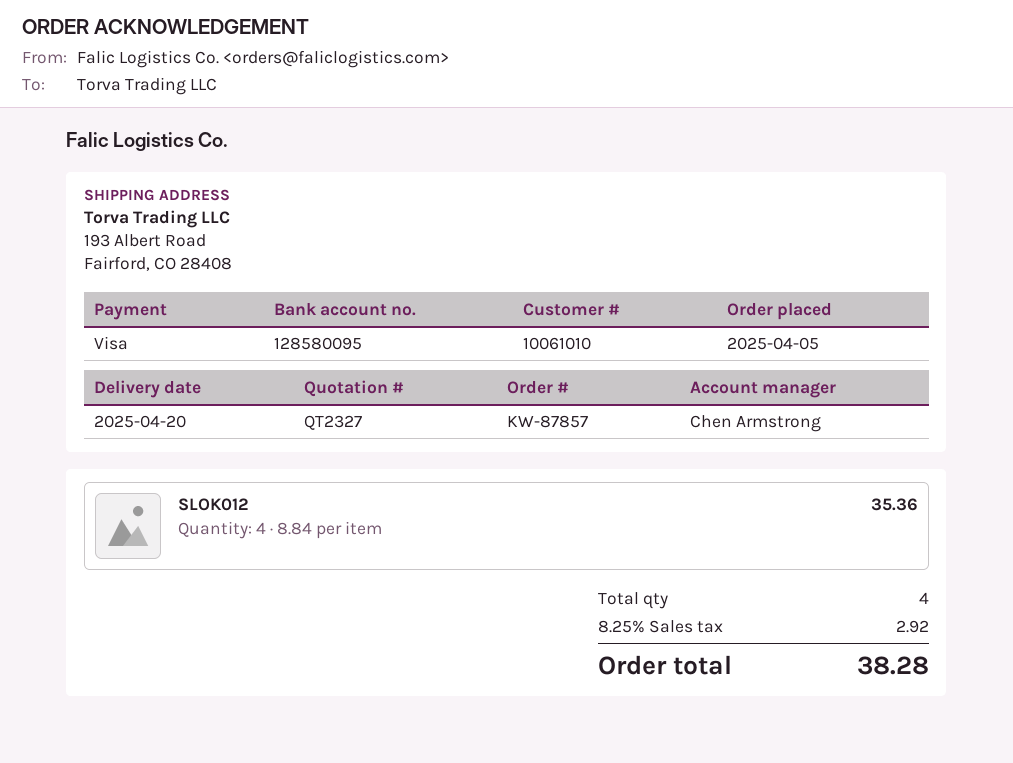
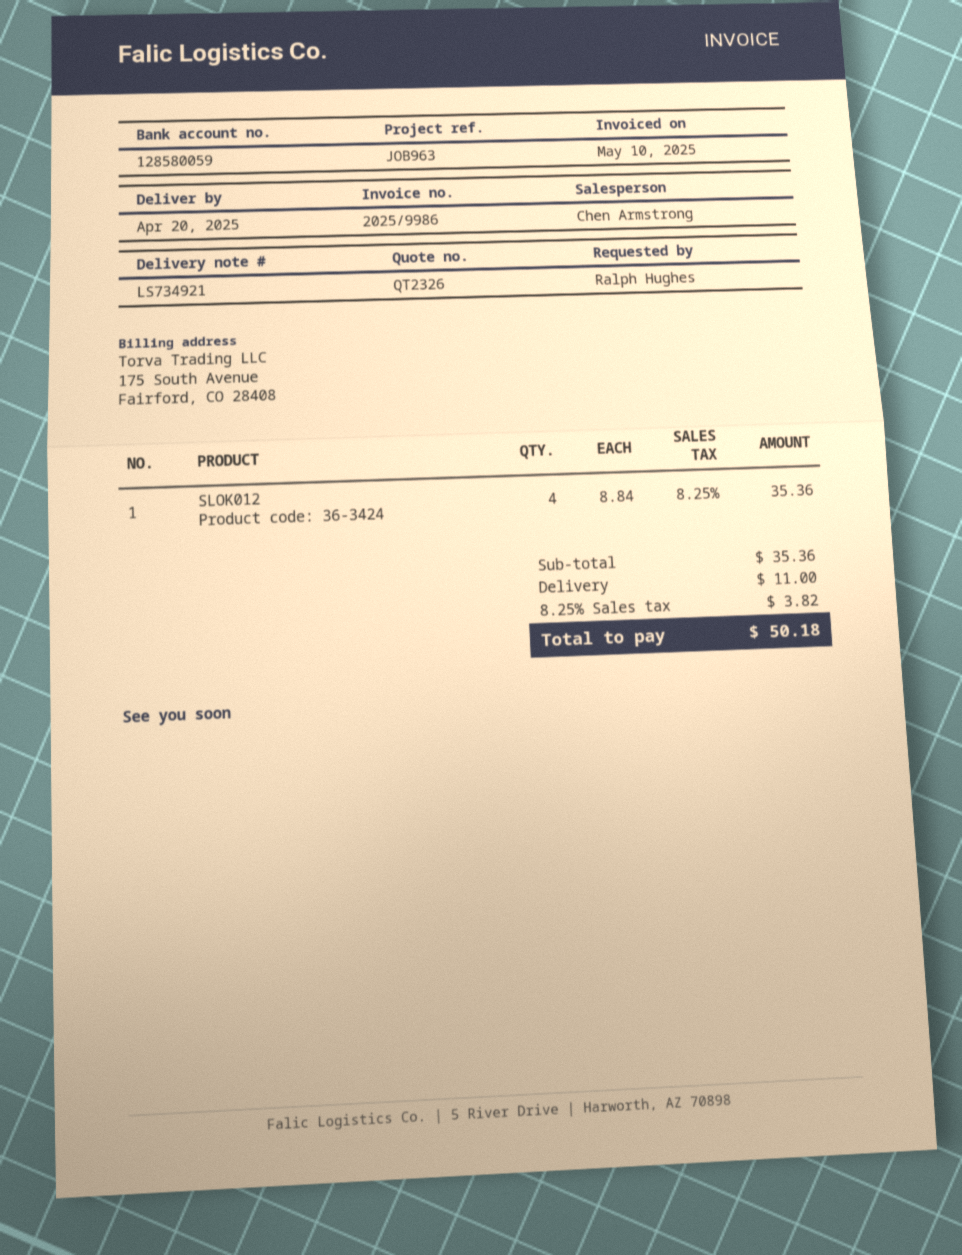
quote number: QT2327 -> QT2326
bank account: 128580095 -> 128580059
shipping: none -> 11.00
tax: 8.25% = 2.92 -> 8.25% = 3.82
total: 38.28 -> 50.18

